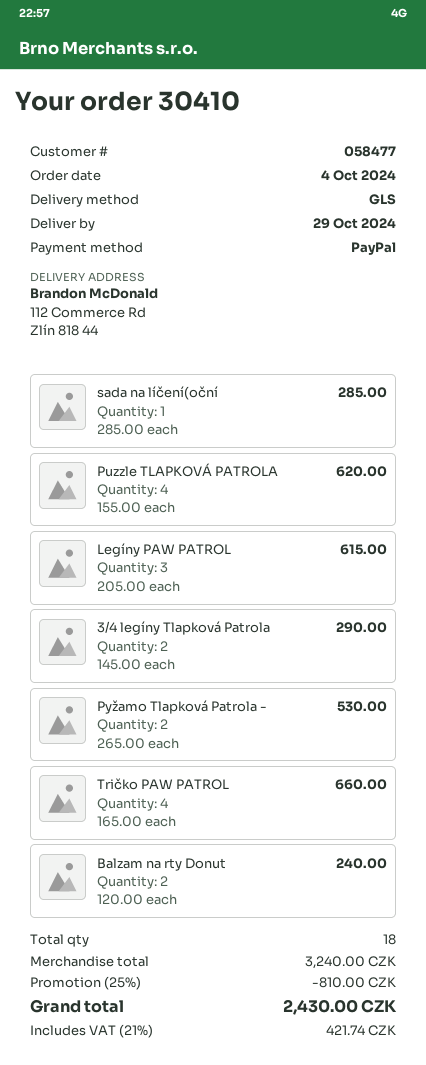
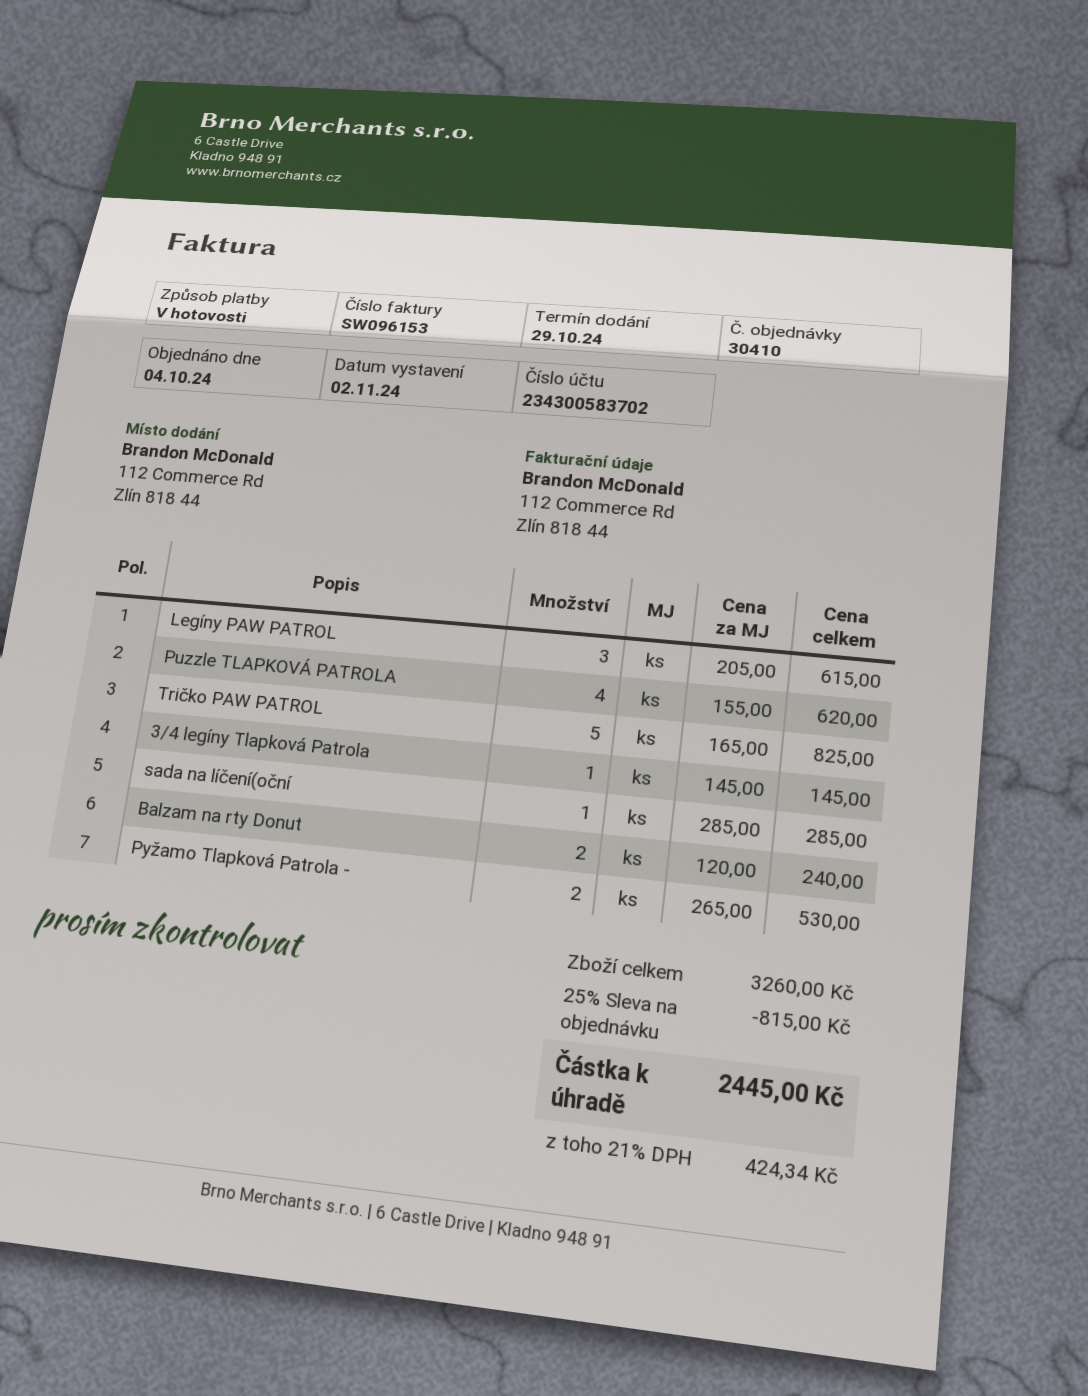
payment method: PayPal -> cash
3/4 legíny Tlapková Patrola: 2 x 145.00 = 290.00 -> 1 x 145.00 = 145.00
Tričko PAW PATROL: 4 x 165.00 = 660.00 -> 5 x 165.00 = 825.00
subtotal: 3240.00 -> 3260.00
discount: 25% = 810.00 -> 25% = 815.00
tax: 21% = 421.74 -> 21% = 424.34
total: 2430.00 -> 2445.00

